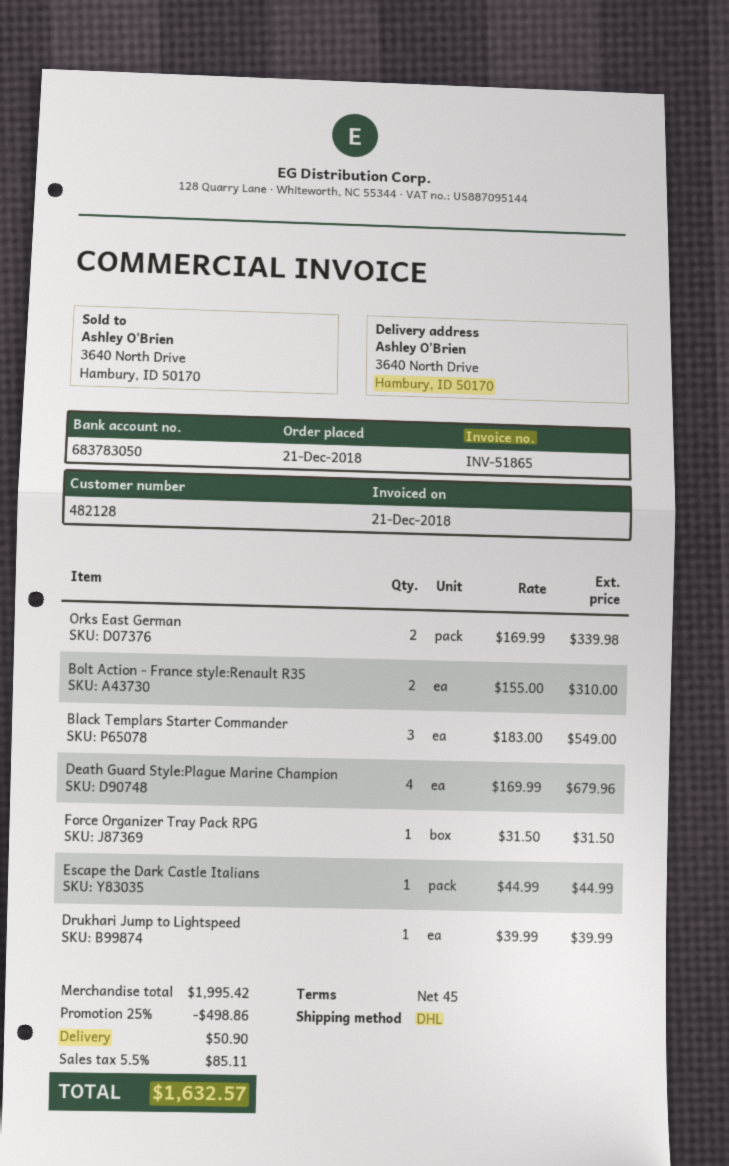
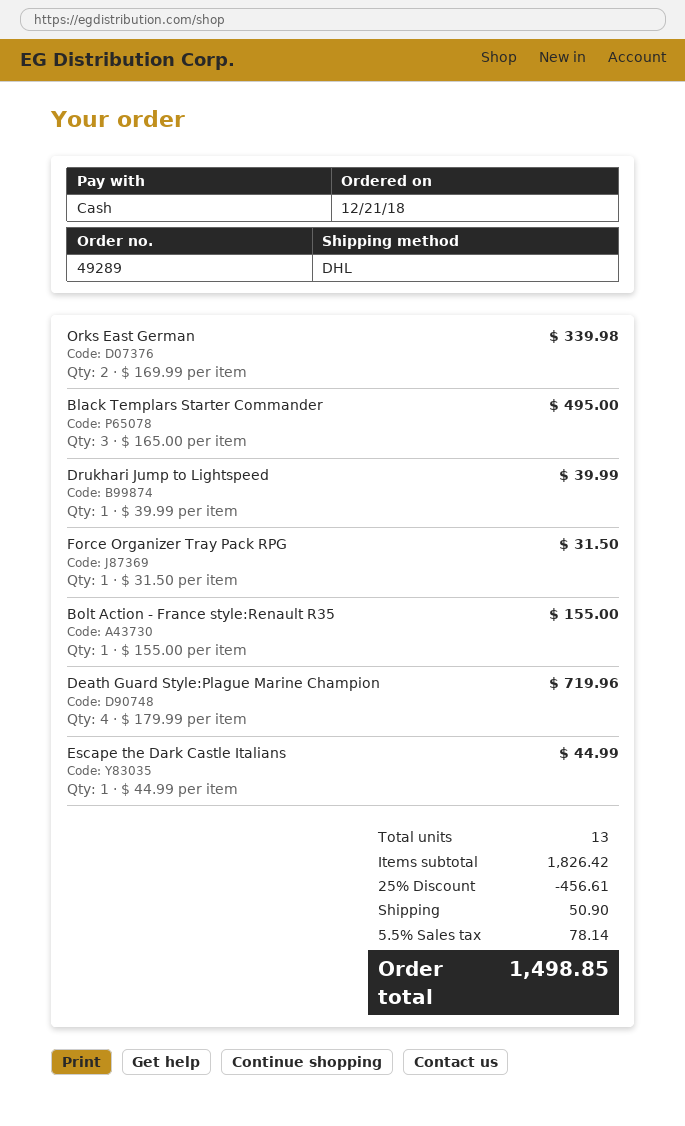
Bolt Action - France style:Renault R35: 2 x 155.00 = 310.00 -> 1 x 155.00 = 155.00
Black Templars Starter Commander: 3 x 183.00 = 549.00 -> 3 x 165.00 = 495.00
Death Guard Style:Plague Marine Champion: 4 x 169.99 = 679.96 -> 4 x 179.99 = 719.96
subtotal: 1995.42 -> 1826.42
discount: 25% = 498.86 -> 25% = 456.61
tax: 5.5% = 85.11 -> 5.5% = 78.14
total: 1632.57 -> 1498.85

